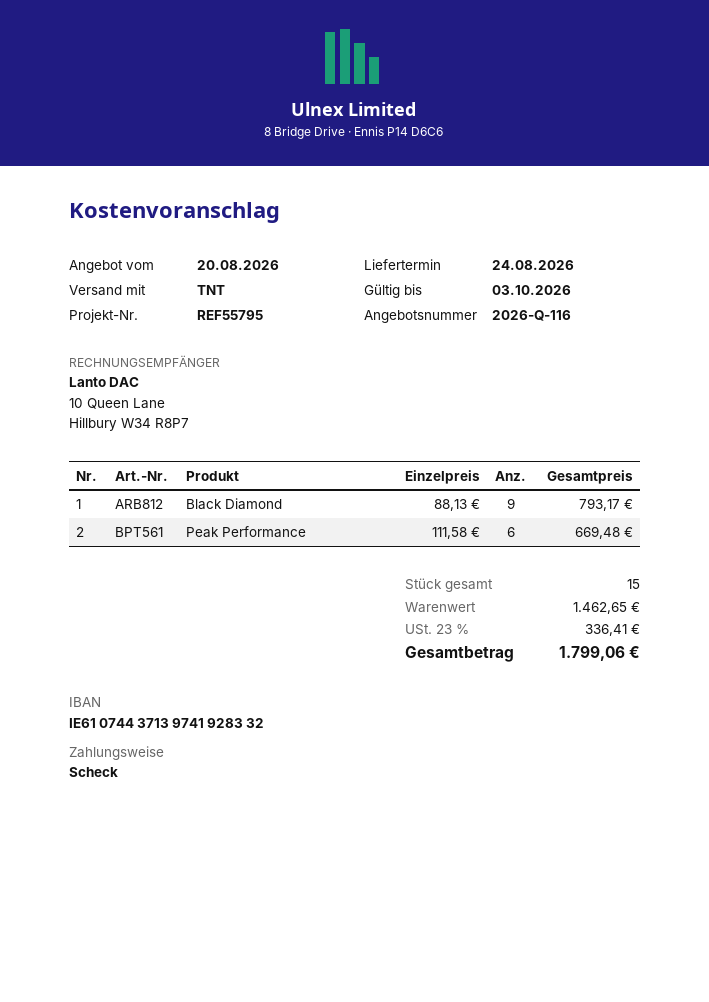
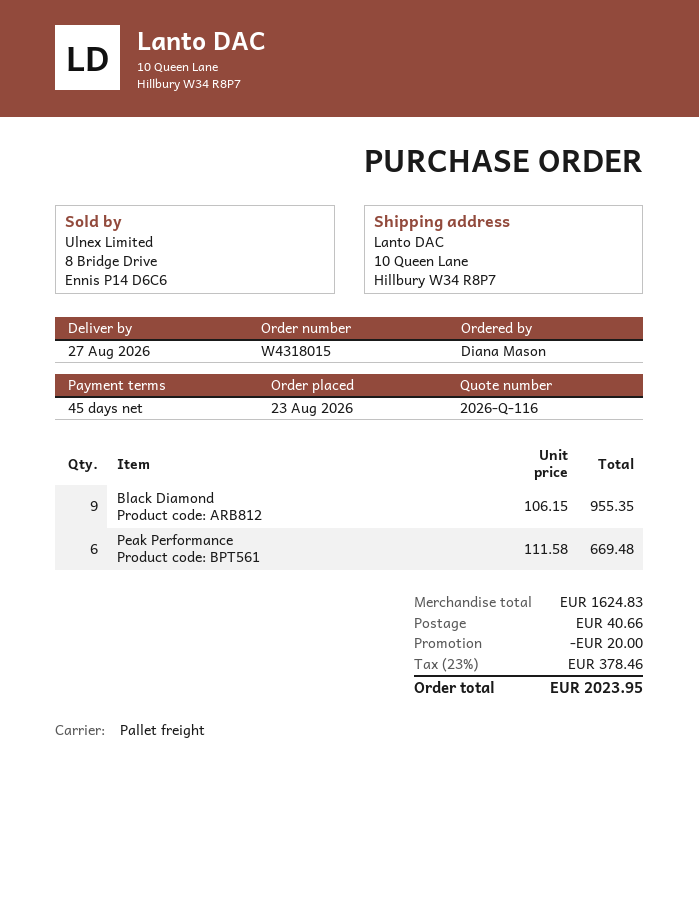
delivery date: 2026-08-24 -> 2026-08-27
shipping method: TNT -> pallet freight
Black Diamond: 9 x 88.13 = 793.17 -> 9 x 106.15 = 955.35
subtotal: 1462.65 -> 1624.83
discount: none -> 20.00
shipping: none -> 40.66
tax: 23% = 336.41 -> 23% = 378.46
total: 1799.06 -> 2023.95

